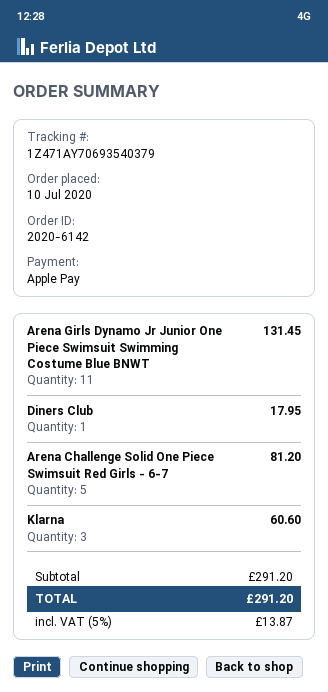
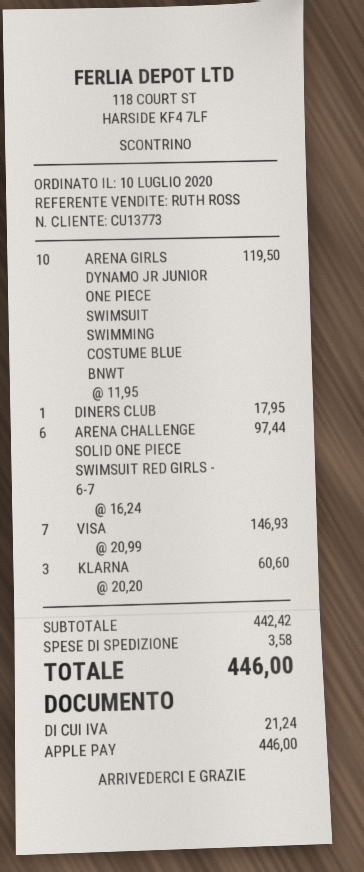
Arena Girls Dynamo Jr Junior One Piece Swimsuit Swimming Costume Blue BNWT: 11 for 131.45 -> 10 for 119.50
Arena Challenge Solid One Piece Swimsuit Red Girls - 6-7: 5 for 81.20 -> 6 for 97.44
VISA: none -> 7 for 146.93
subtotal: 291.20 -> 442.42
shipping: none -> 3.58
tax: 13.87 -> 21.24
total: 291.20 -> 446.00

